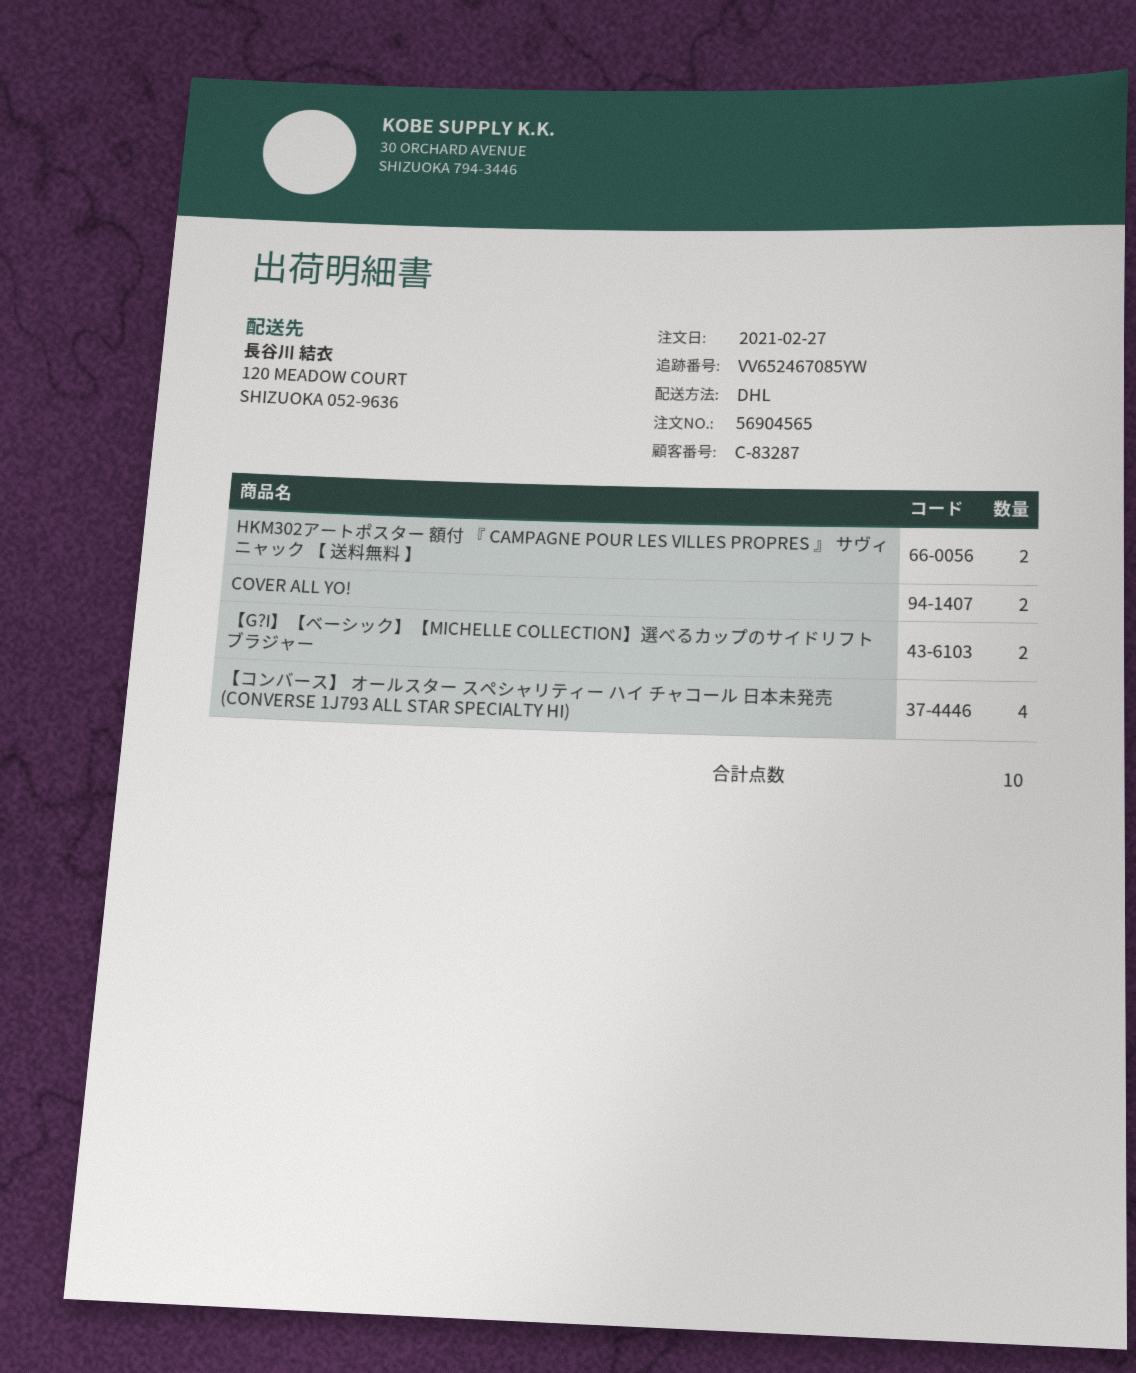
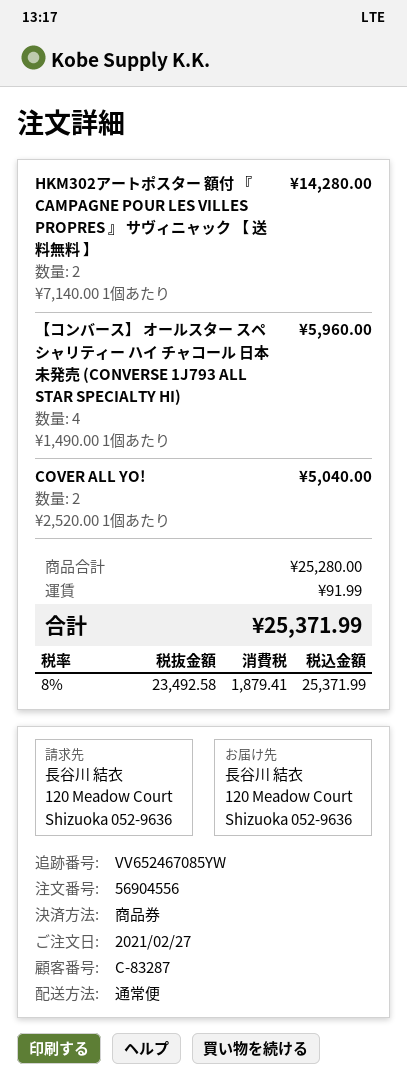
order number: 56904565 -> 56904556
shipping method: DHL -> standard
【G?I】【ベーシック】【MICHELLE COLLECTION】選べるカップのサイドリフトブラジャー: 2 -> none

